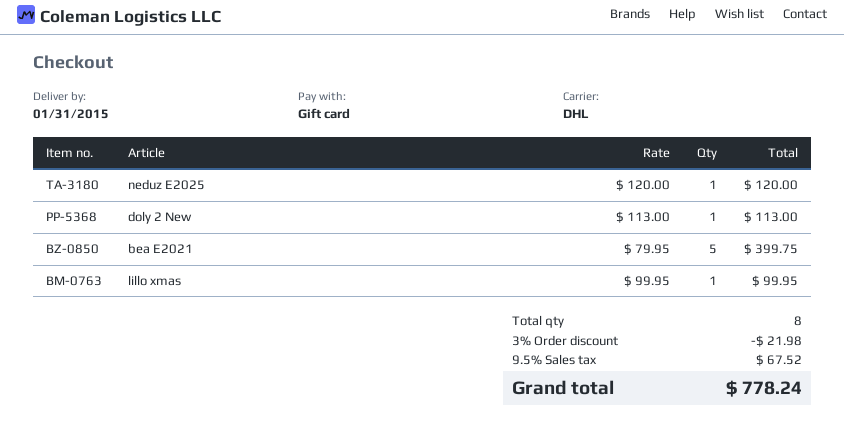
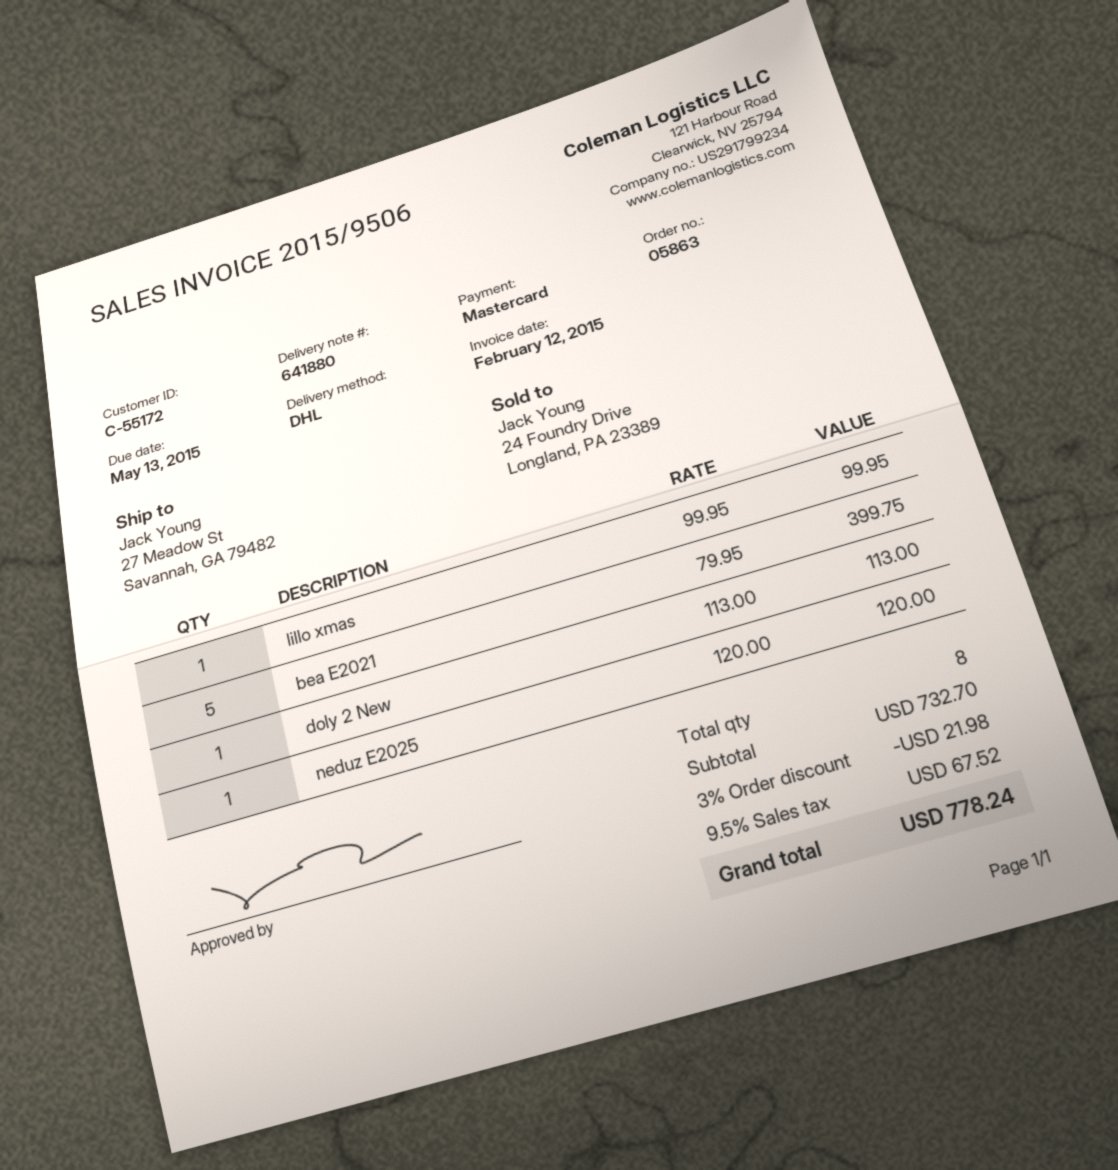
payment method: gift card -> Mastercard

